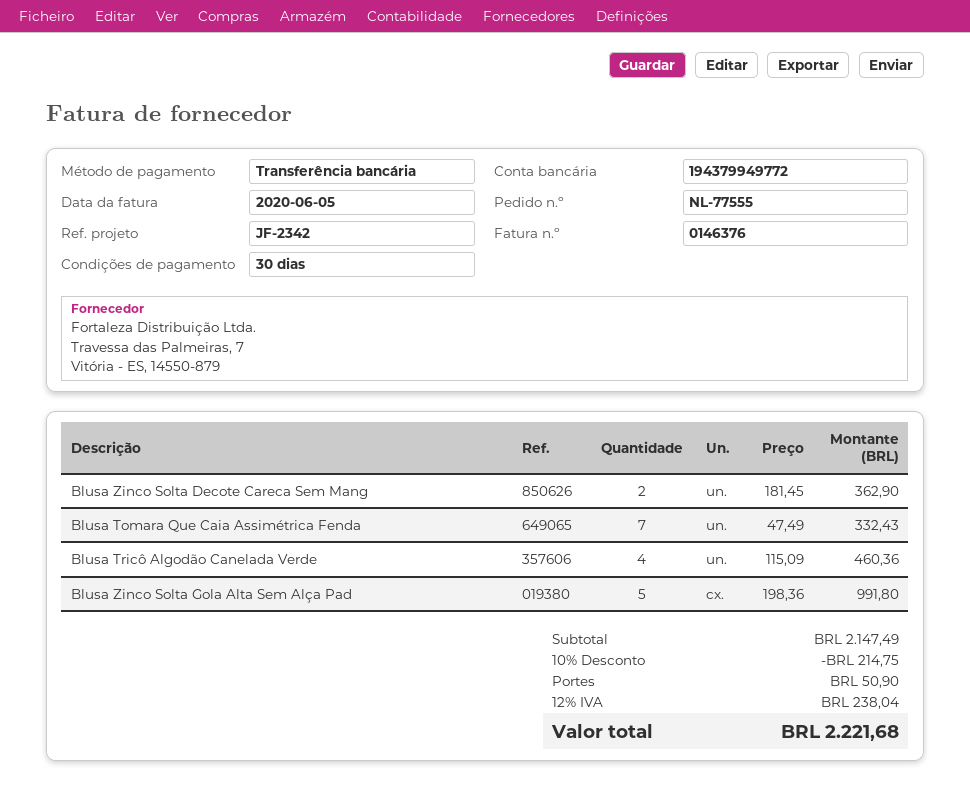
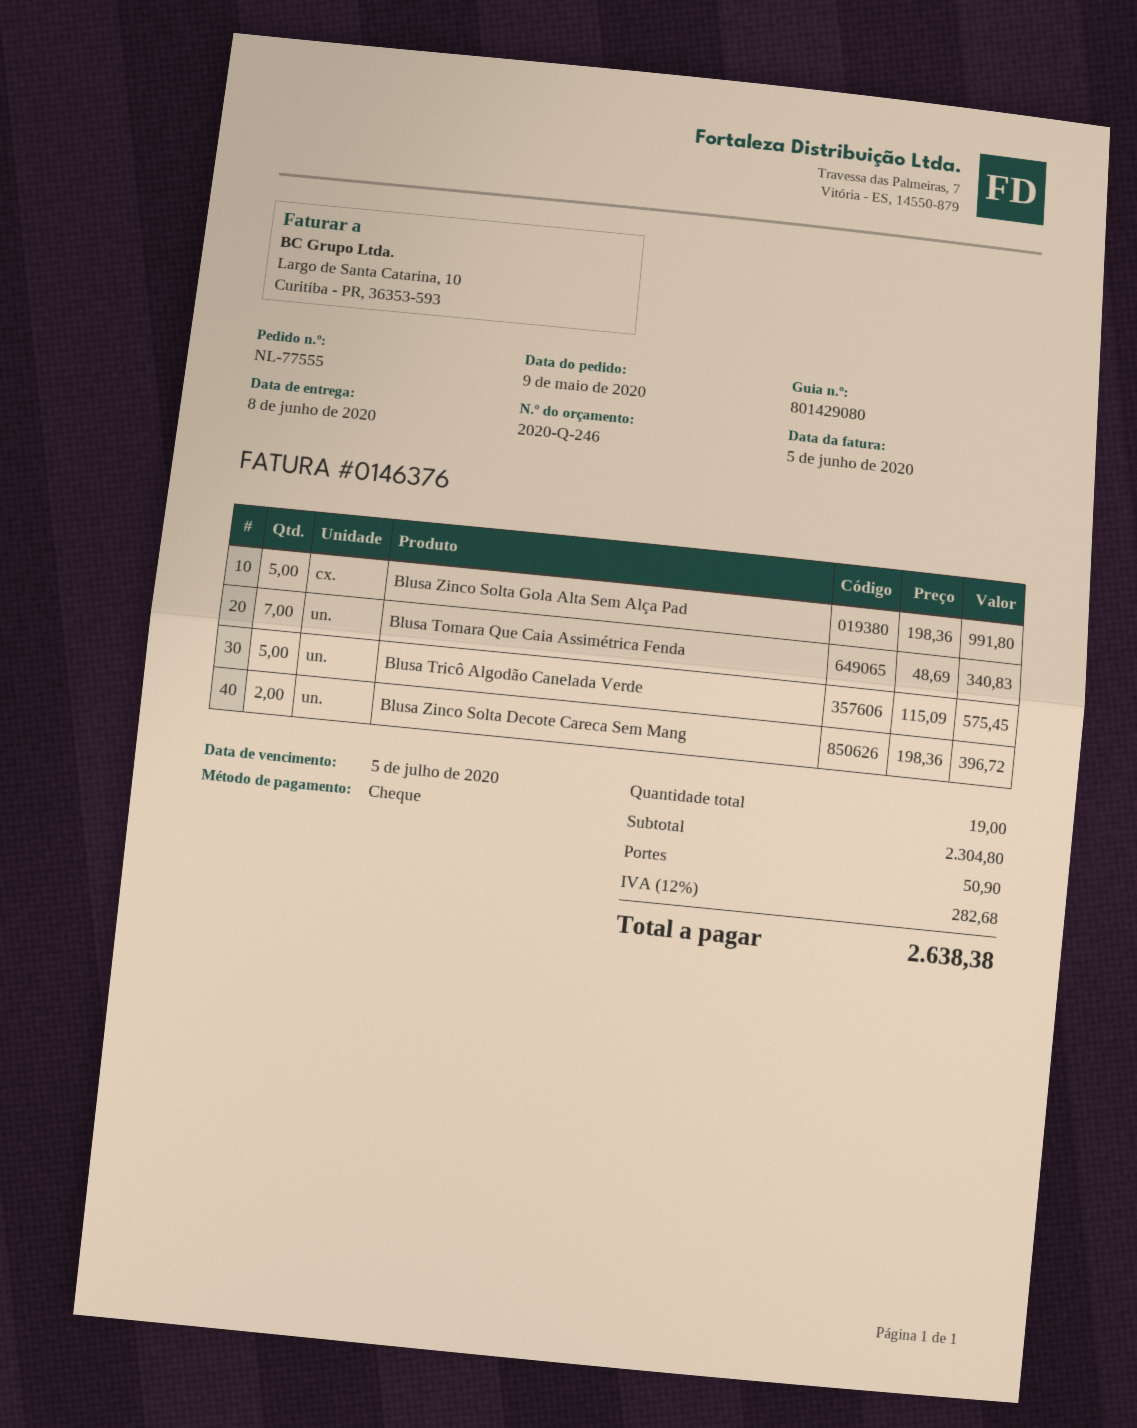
payment method: bank transfer -> cheque
Blusa Zinco Solta Decote Careca Sem Mang: 2 x 181.45 = 362.90 -> 2 x 198.36 = 396.72
Blusa Tomara Que Caia Assimétrica Fenda: 7 x 47.49 = 332.43 -> 7 x 48.69 = 340.83
Blusa Tricô Algodão Canelada Verde: 4 x 115.09 = 460.36 -> 5 x 115.09 = 575.45
subtotal: 2147.49 -> 2304.80
discount: 10% = 214.75 -> none
tax: 12% = 238.04 -> 12% = 282.68
total: 2221.68 -> 2638.38

